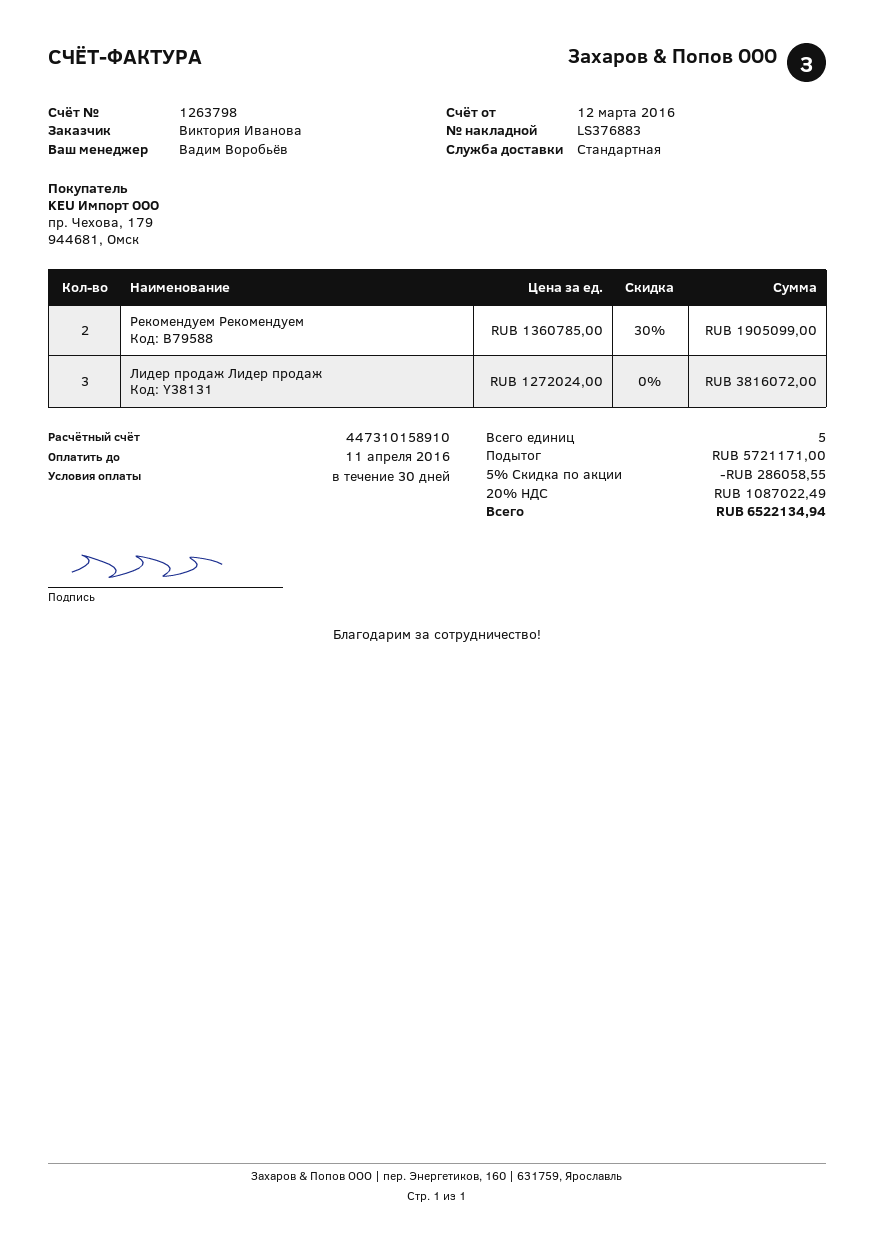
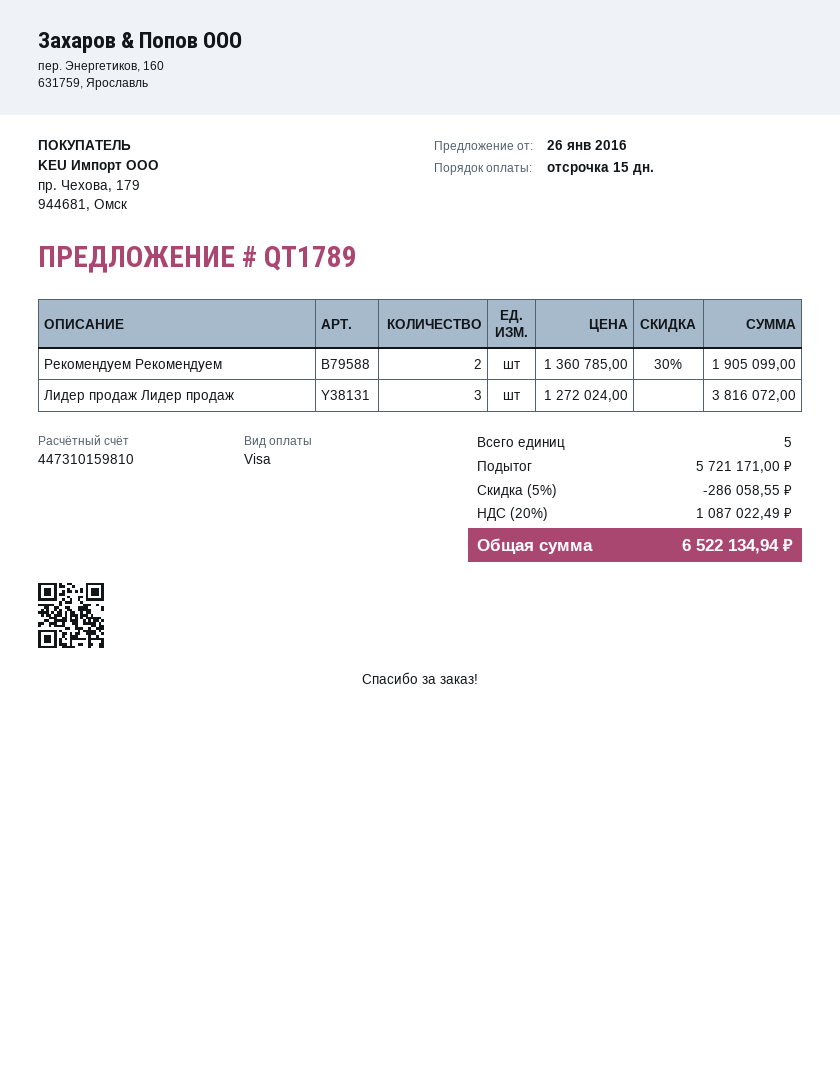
payment terms: 30 days -> 15 days
bank account: 447310158910 -> 447310159810

